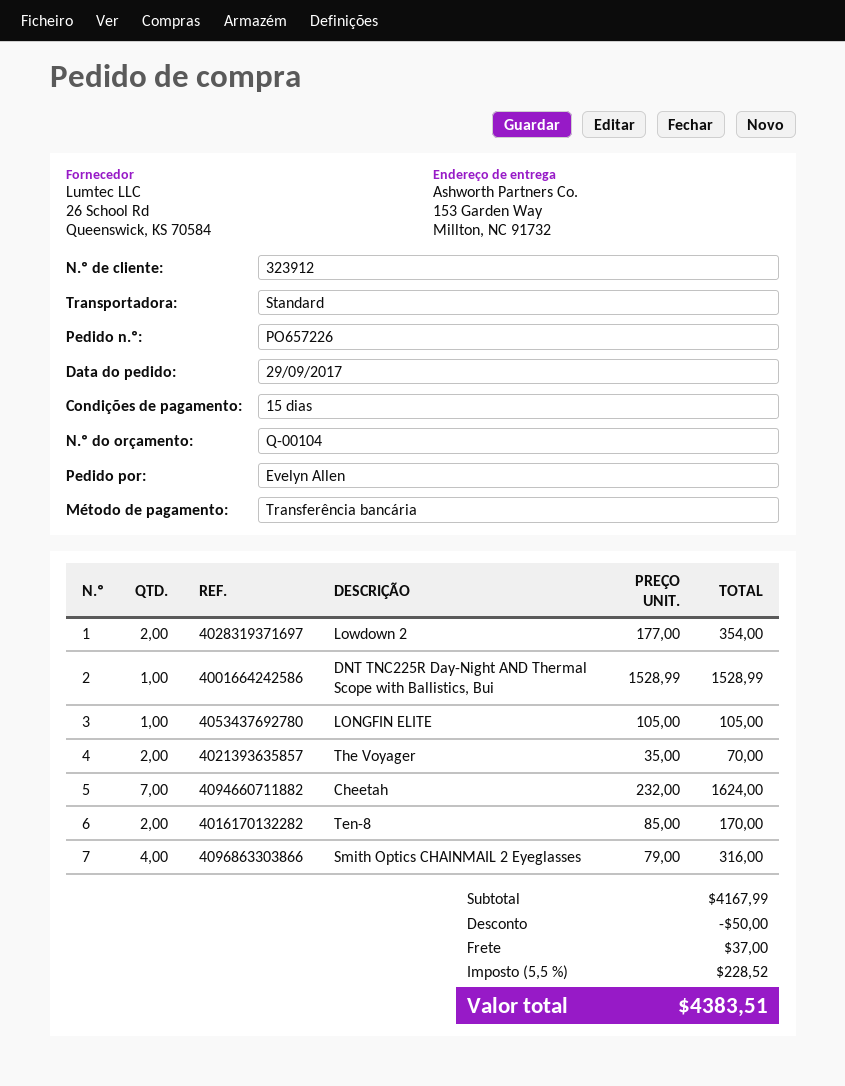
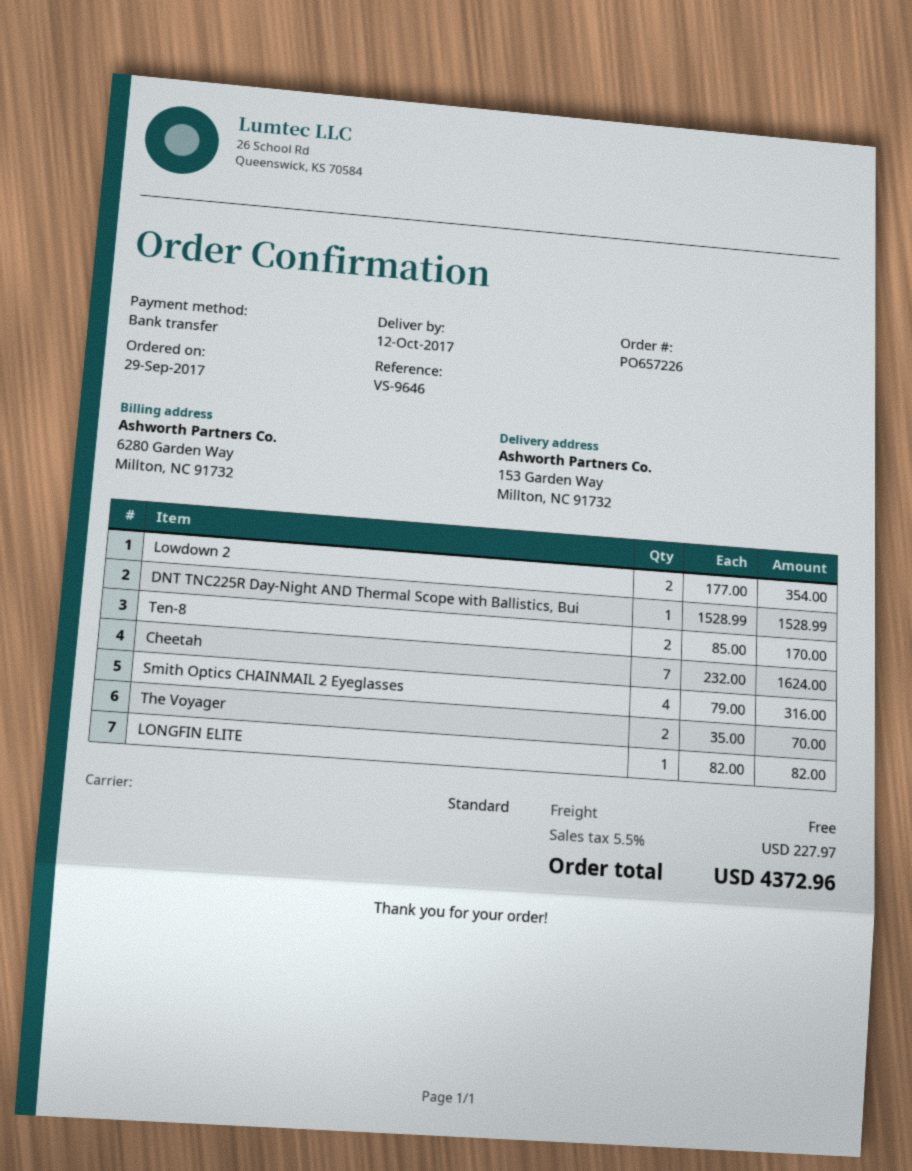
LONGFIN ELITE: 1 x 105.00 = 105.00 -> 1 x 82.00 = 82.00
discount: 50.00 -> none
shipping: 37.00 -> 0.00
tax: 5.5% = 228.52 -> 5.5% = 227.97
total: 4383.51 -> 4372.96

